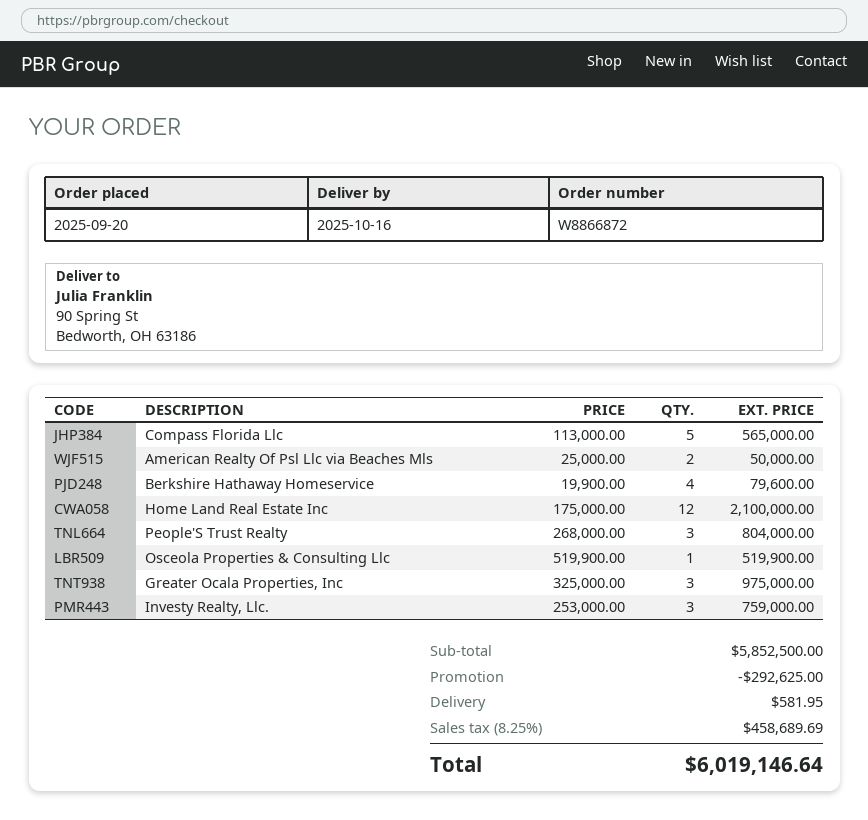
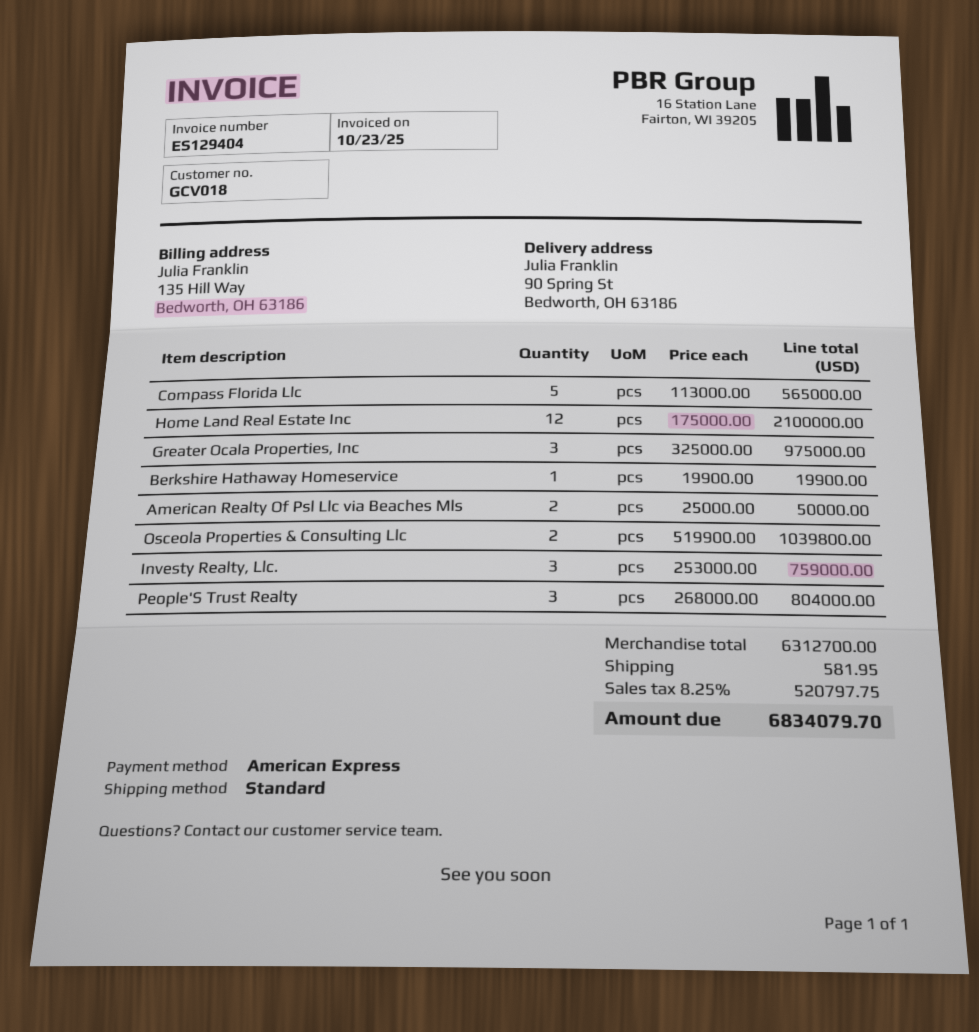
Berkshire Hathaway Homeservice: 4 x 19900.00 = 79600.00 -> 1 x 19900.00 = 19900.00
Osceola Properties & Consulting Llc: 1 x 519900.00 = 519900.00 -> 2 x 519900.00 = 1039800.00
subtotal: 5852500.00 -> 6312700.00
discount: 292625.00 -> none
tax: 8.25% = 458689.69 -> 8.25% = 520797.75
total: 6019146.64 -> 6834079.70

